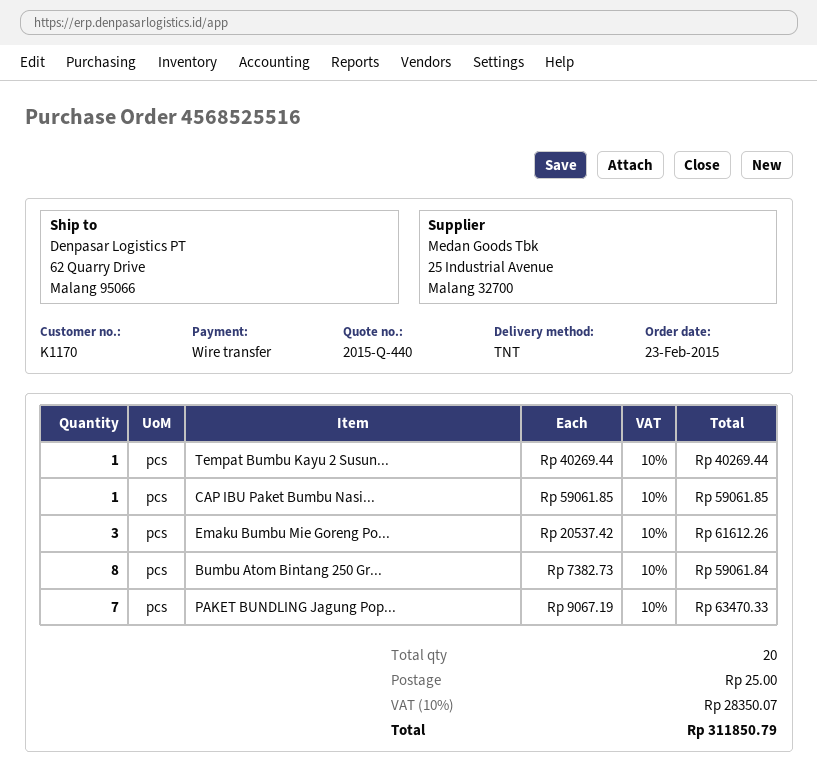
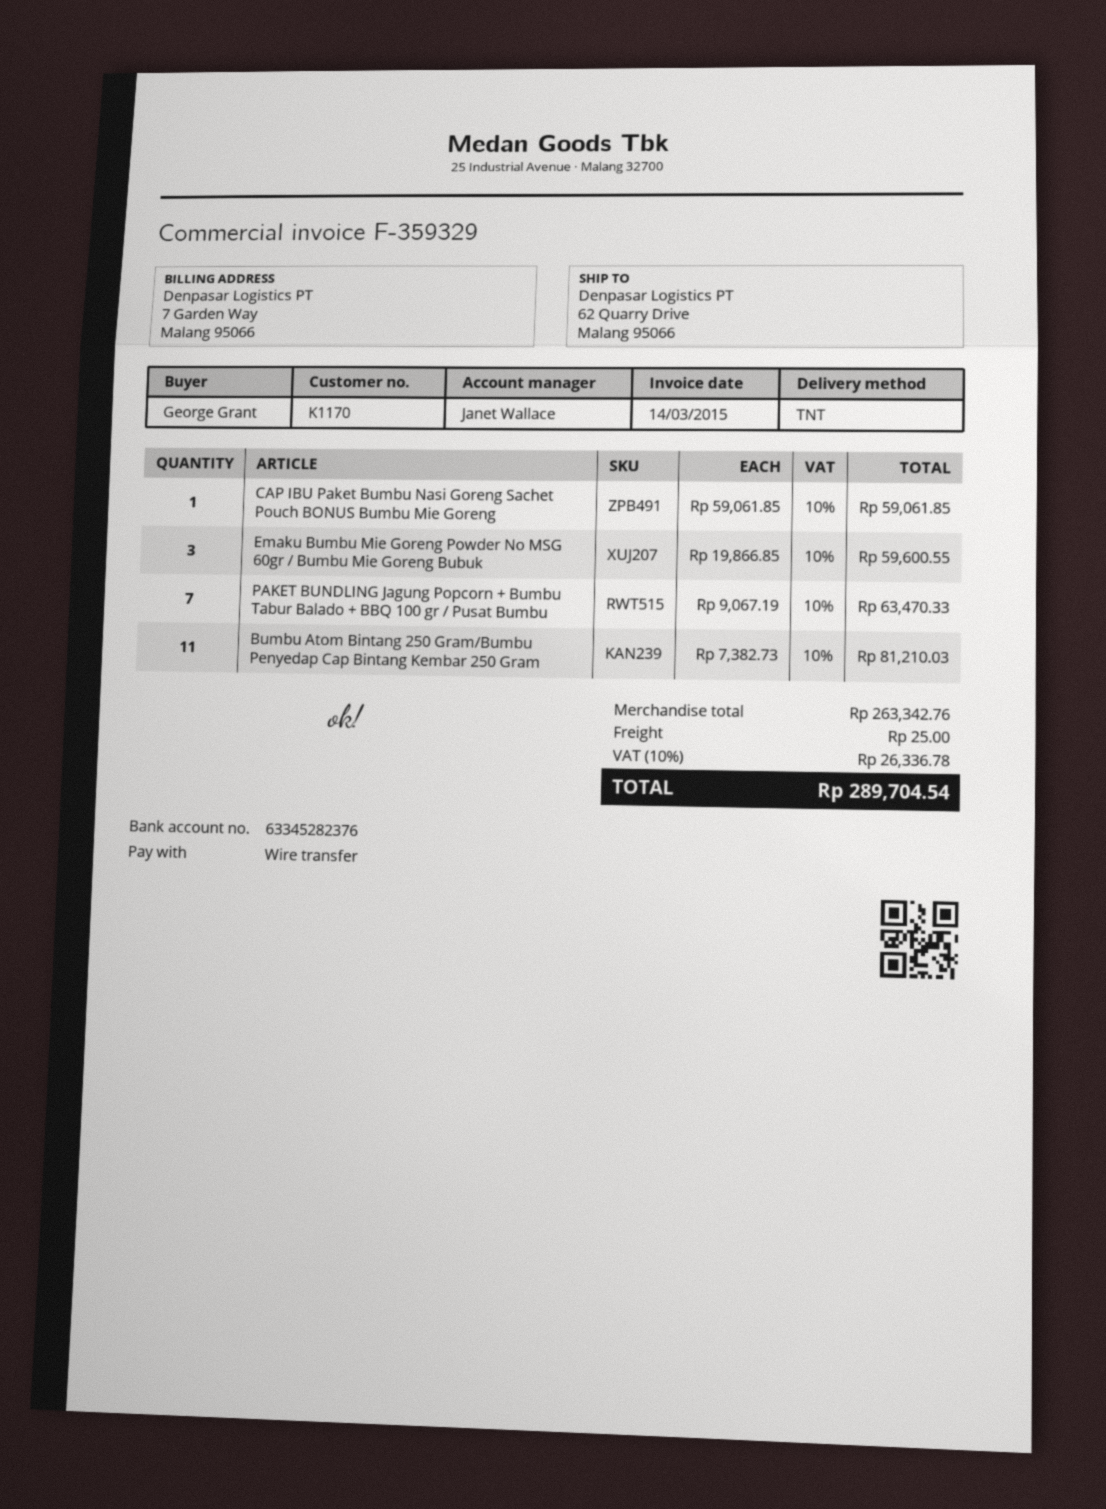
Tempat Bumbu Kayu 2 Susun...: 1 x 40269.44 = 40269.44 -> none
Emaku Bumbu Mie Goreng Po...: 3 x 20537.42 = 61612.26 -> 3 x 19866.85 = 59600.55
Bumbu Atom Bintang 250 Gr...: 8 x 7382.73 = 59061.84 -> 11 x 7382.73 = 81210.03
tax: 10% = 28350.07 -> 10% = 26336.78
total: 311850.79 -> 289704.54

